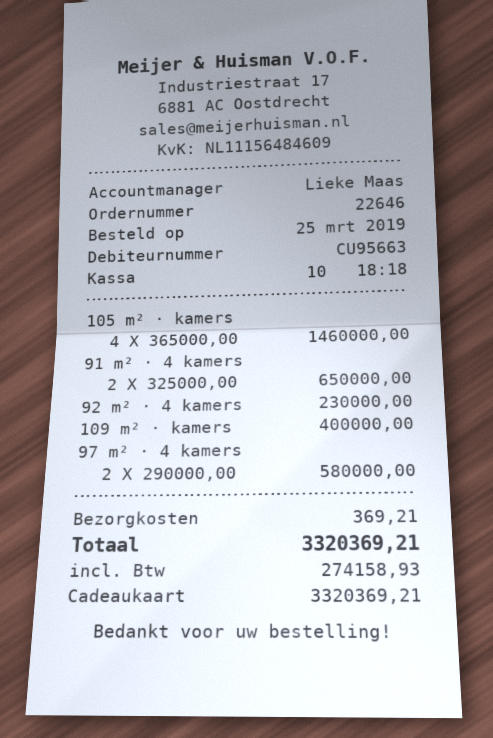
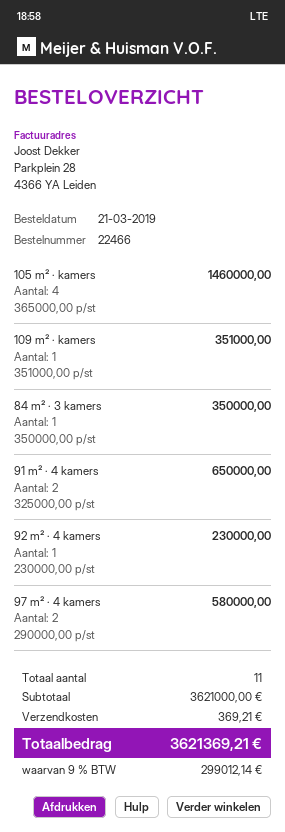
order number: 22646 -> 22466
order date: 2019-03-25 -> 2019-03-21
109 m² · kamers: 1 x 400000.00 = 400000.00 -> 1 x 351000.00 = 351000.00
84 m² · 3 kamers: none -> 1 x 350000.00 = 350000.00
tax: 274158.93 -> 299012.14
total: 3320369.21 -> 3621369.21

